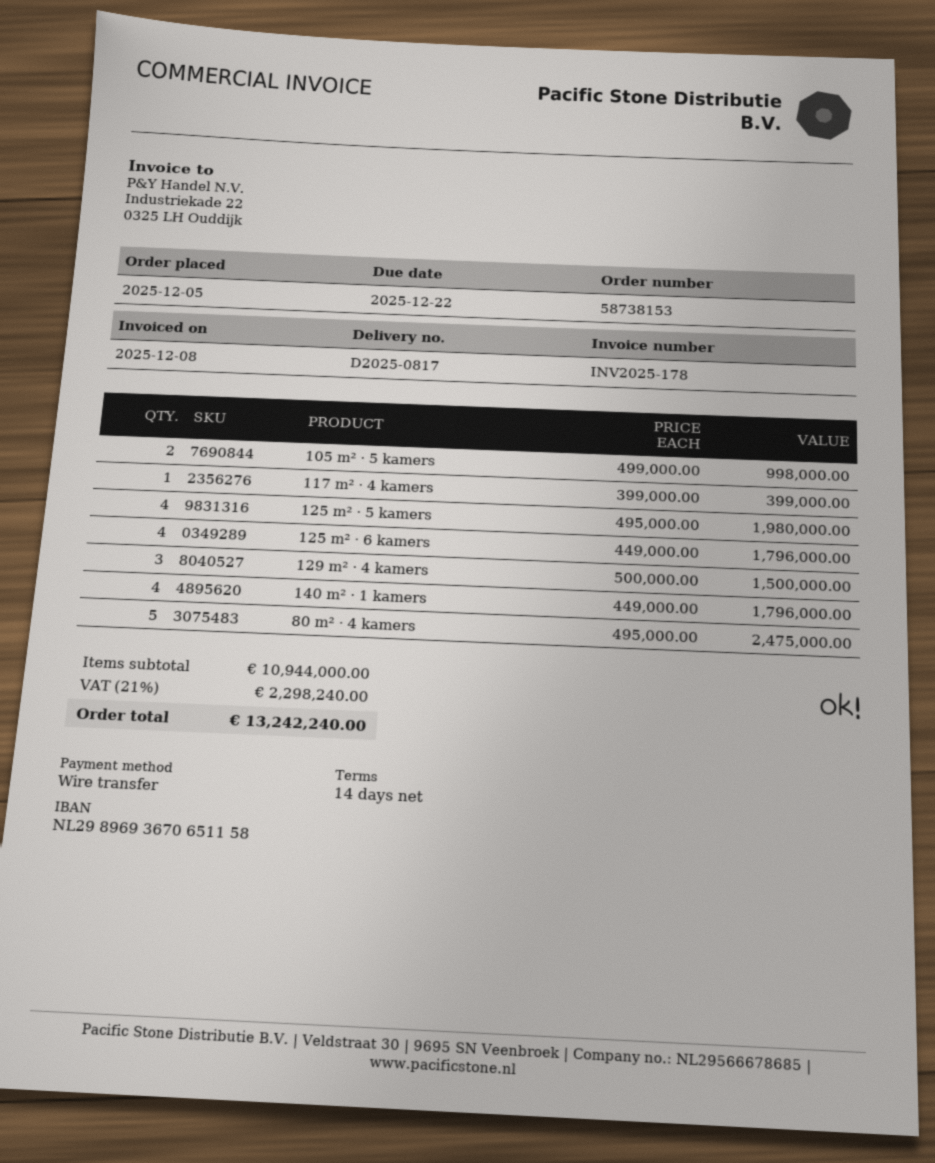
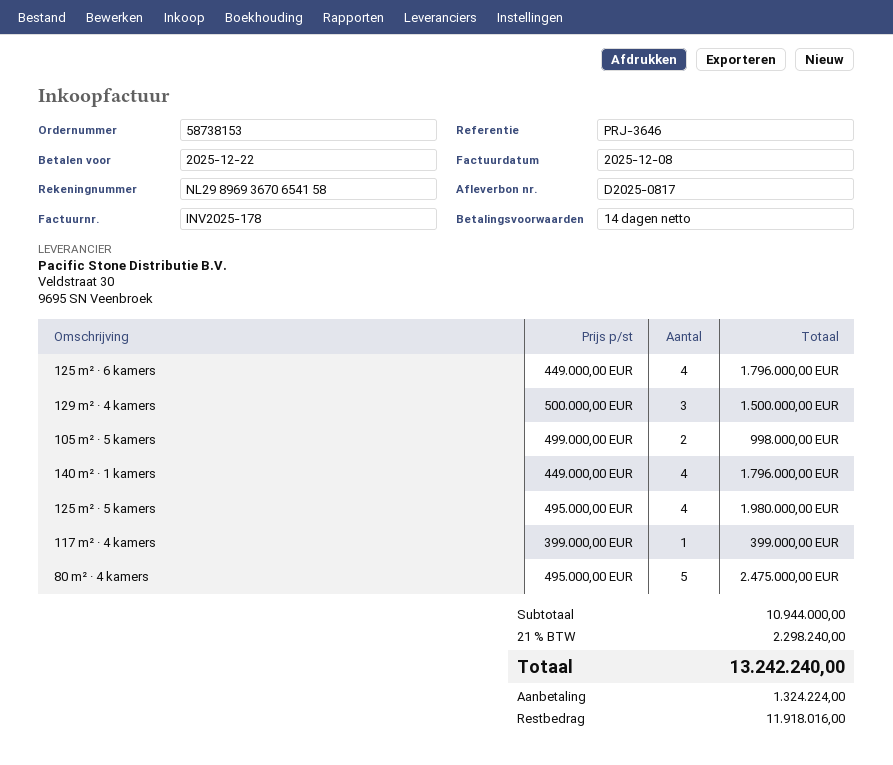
bank account: NL2989693670651158 -> NL2989693670654158

